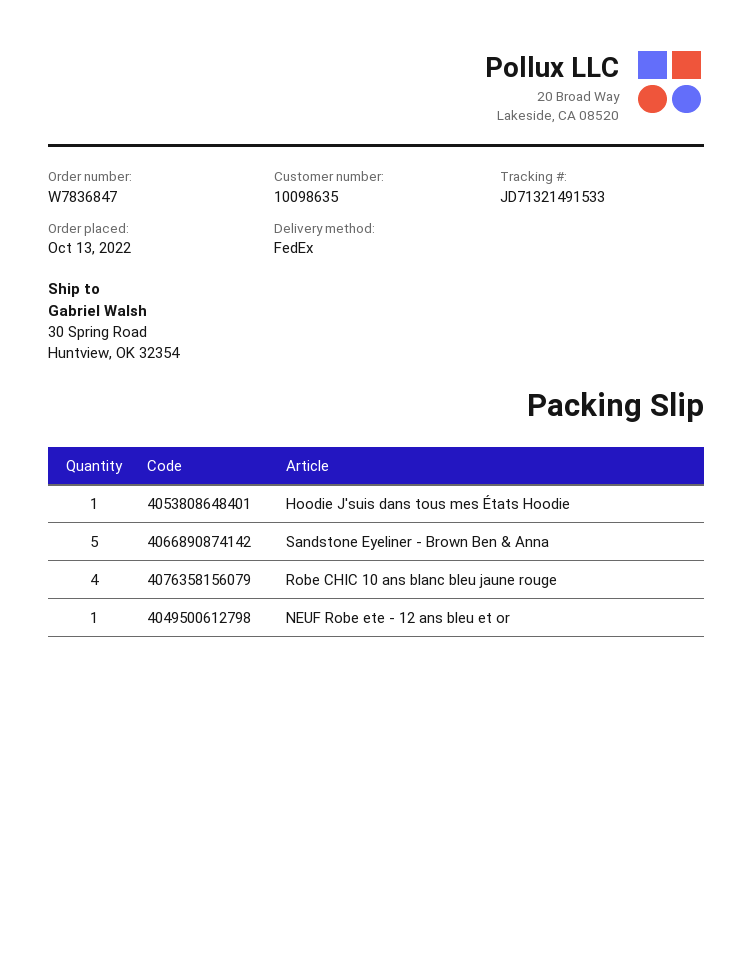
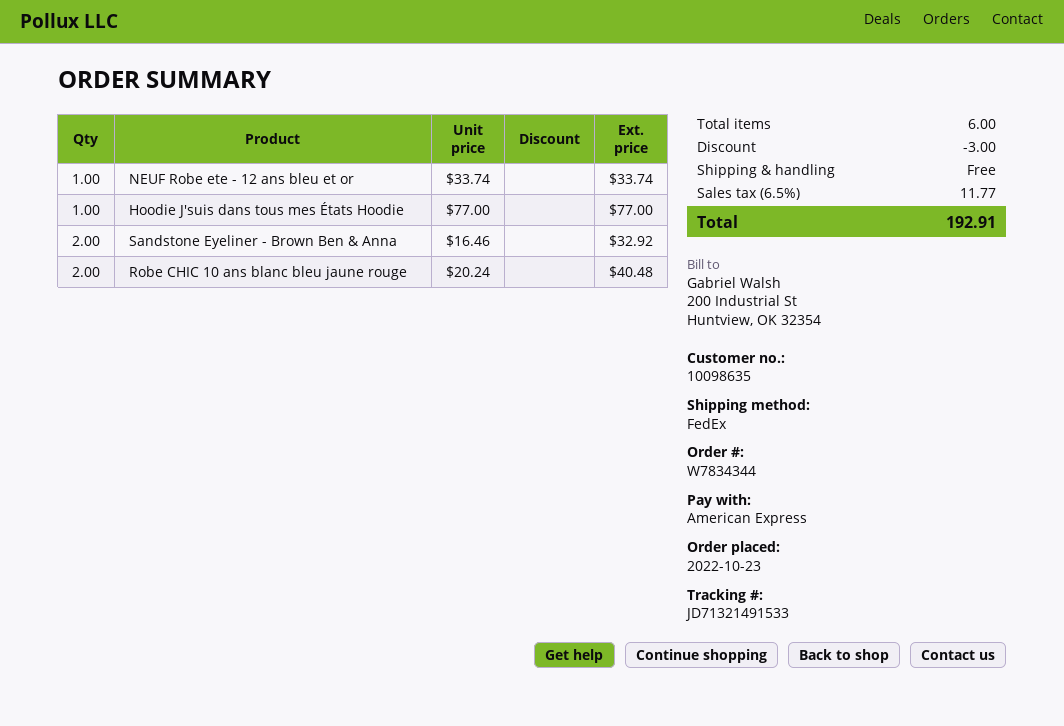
order number: W7836847 -> W7834344
order date: 2022-10-13 -> 2022-10-23
Sandstone Eyeliner - Brown Ben & Anna: 5 -> 2
Robe CHIC 10 ans blanc bleu jaune rouge: 4 -> 2

